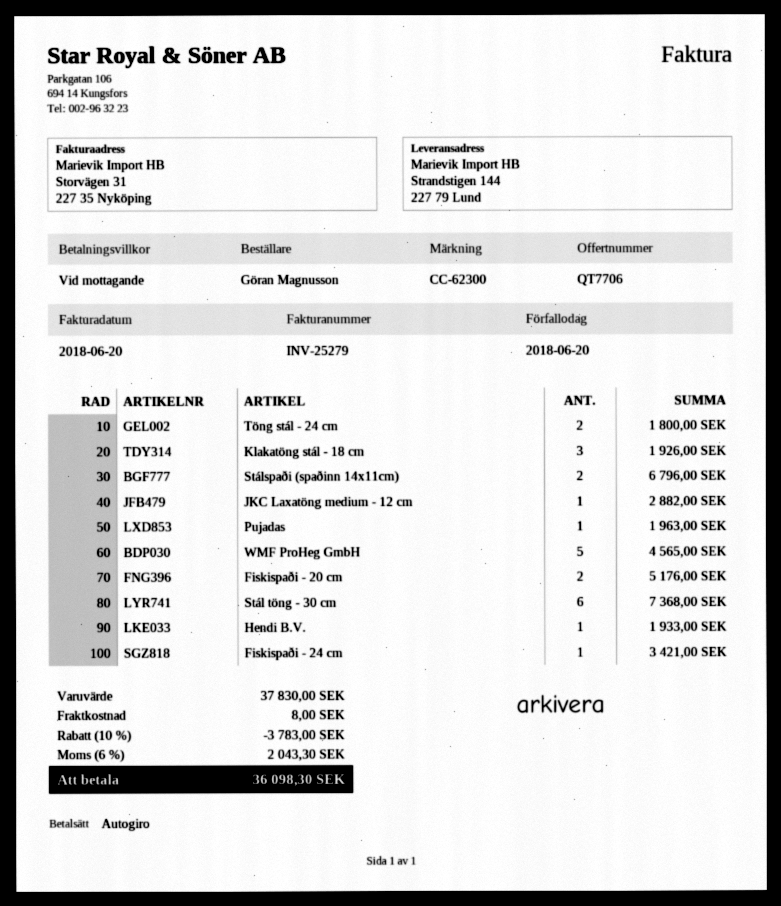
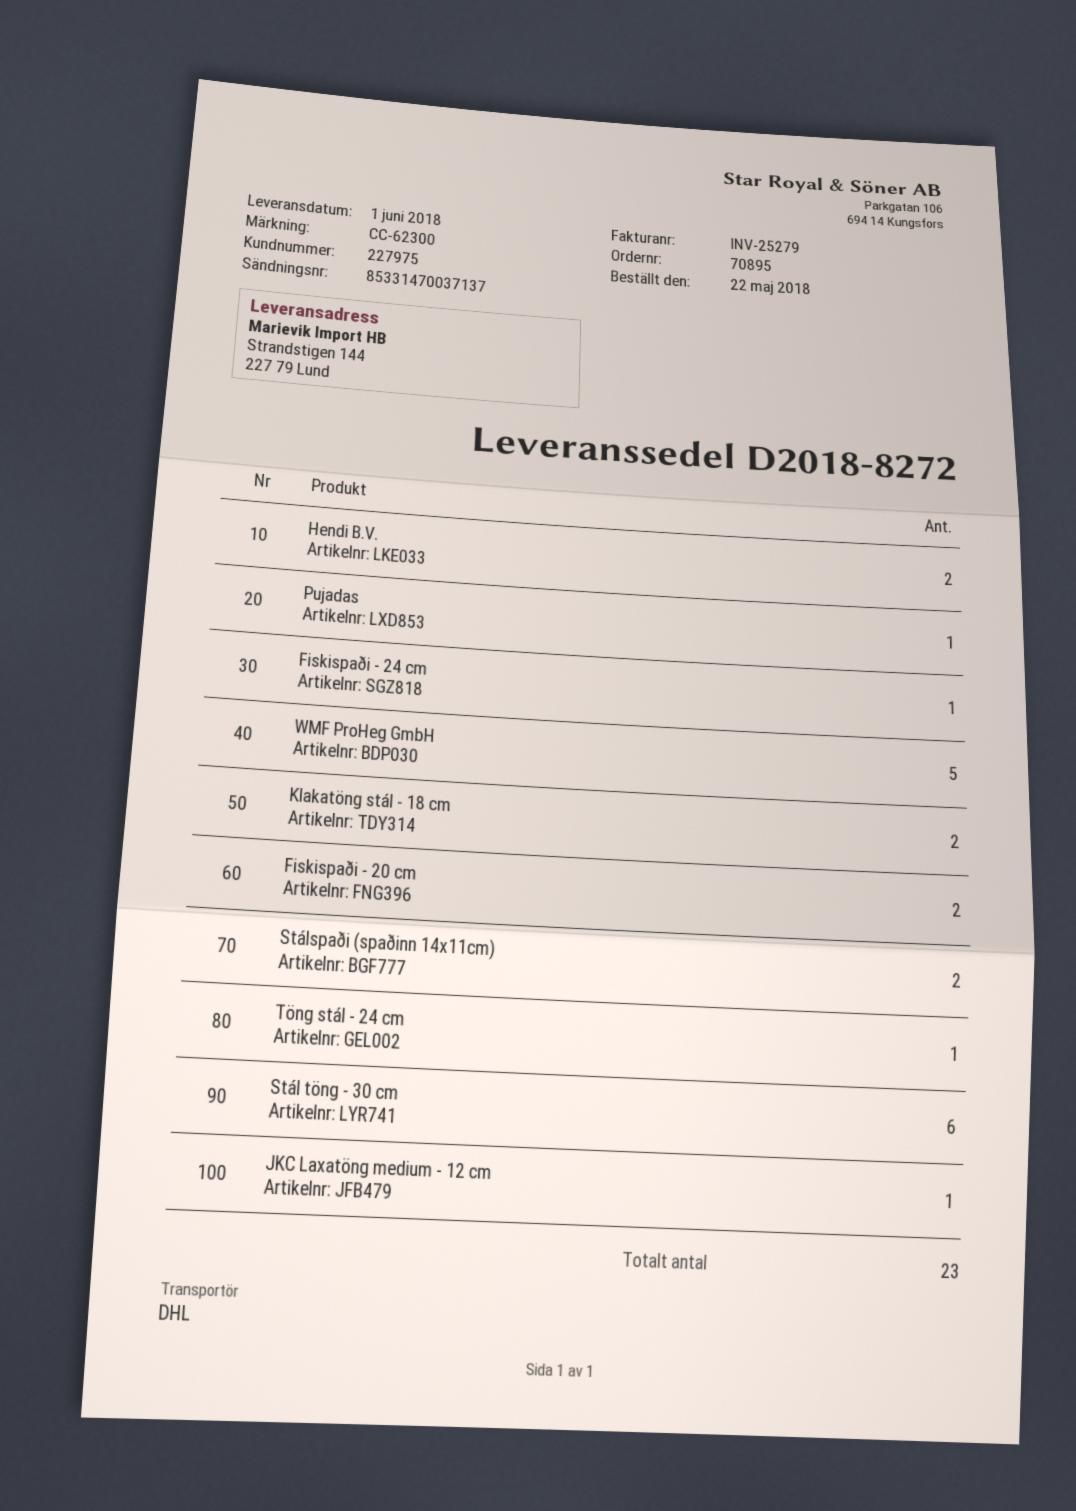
Töng stál - 24 cm: 2 -> 1
Klakatöng stál - 18 cm: 3 -> 2
Hendi B.V.: 1 -> 2

